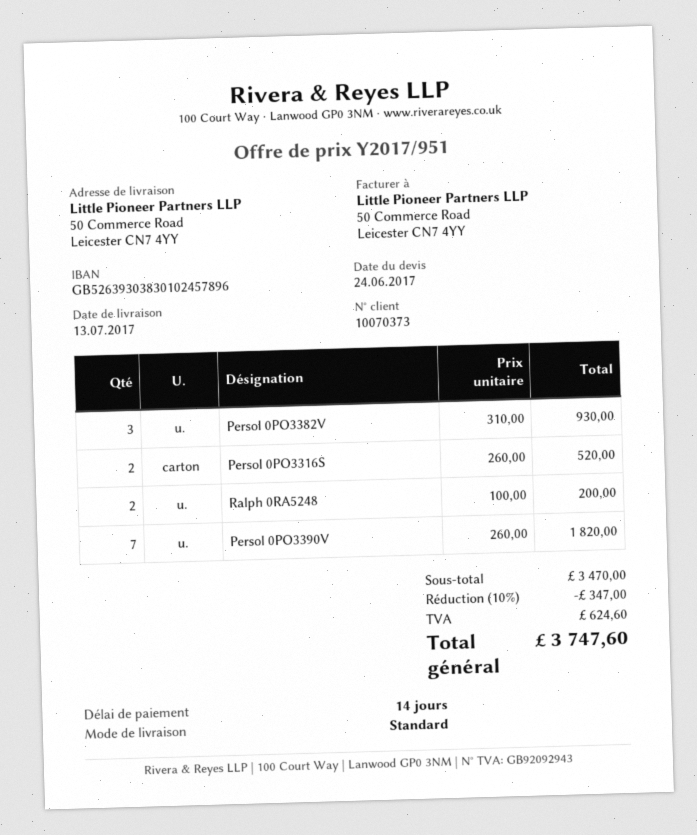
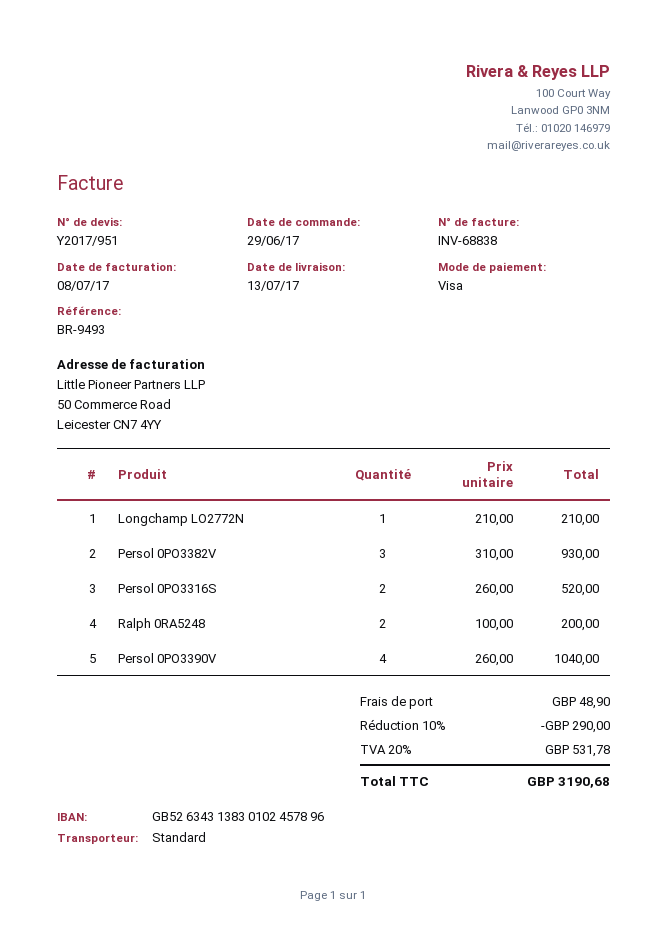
bank account: GB52639303830102457896 -> GB52634313830102457896
Persol 0PO3390V: 7 x 260.00 = 1820.00 -> 4 x 260.00 = 1040.00
Longchamp LO2772N: none -> 1 x 210.00 = 210.00
discount: 10% = 347.00 -> 10% = 290.00
shipping: none -> 48.90
tax: 624.60 -> 531.78
total: 3747.60 -> 3190.68

